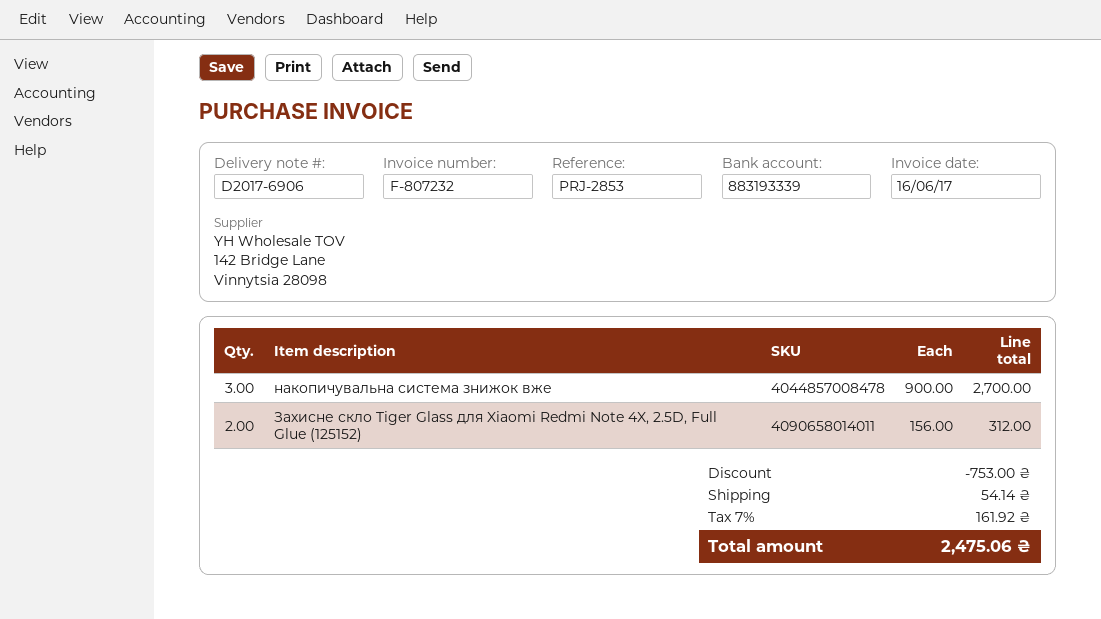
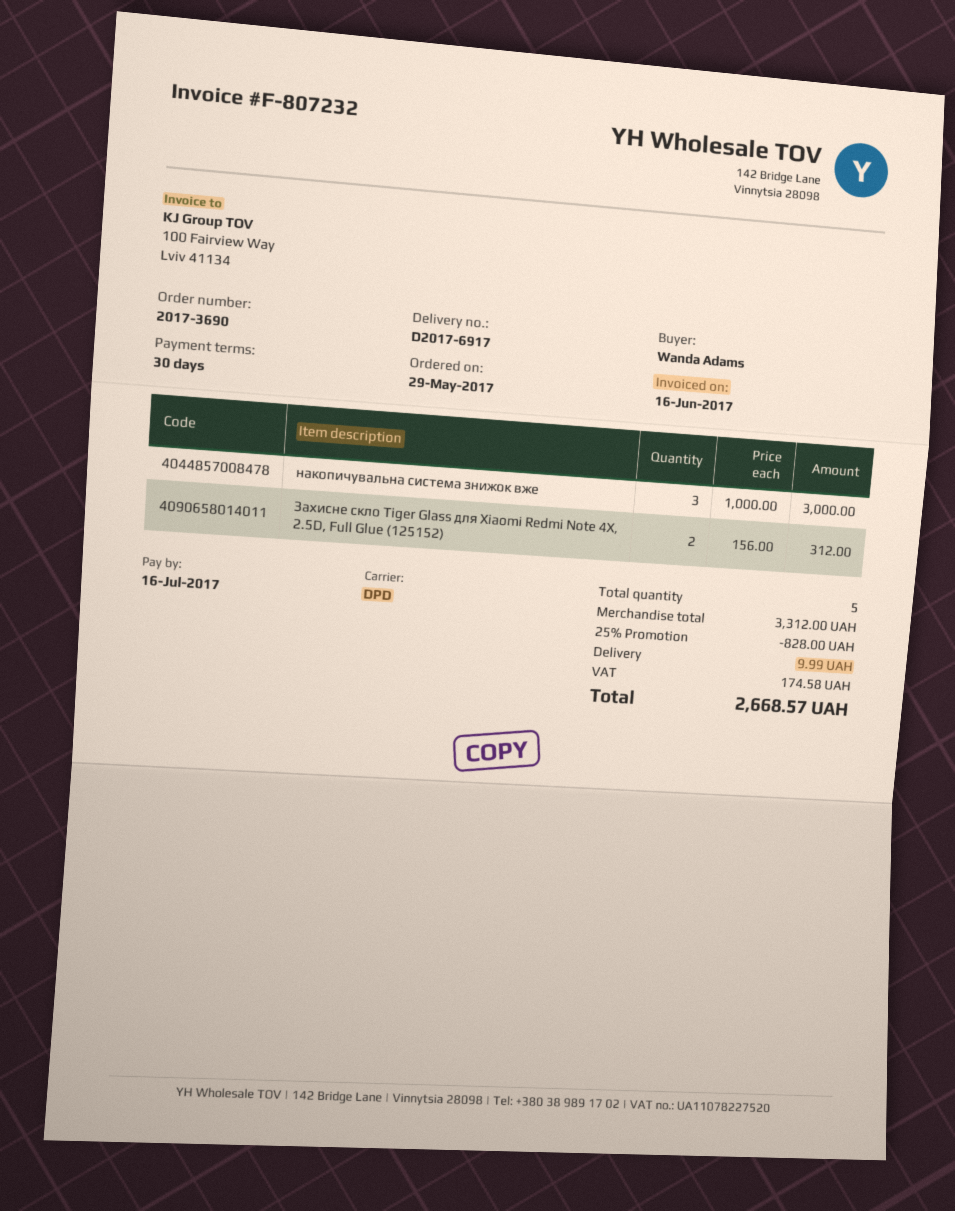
delivery note number: D2017-6906 -> D2017-6917
накопичувальна система знижок вже: 3 x 900.00 = 2700.00 -> 3 x 1000.00 = 3000.00
discount: 753.00 -> 828.00
shipping: 54.14 -> 9.99
tax: 161.92 -> 174.58
total: 2475.06 -> 2668.57

